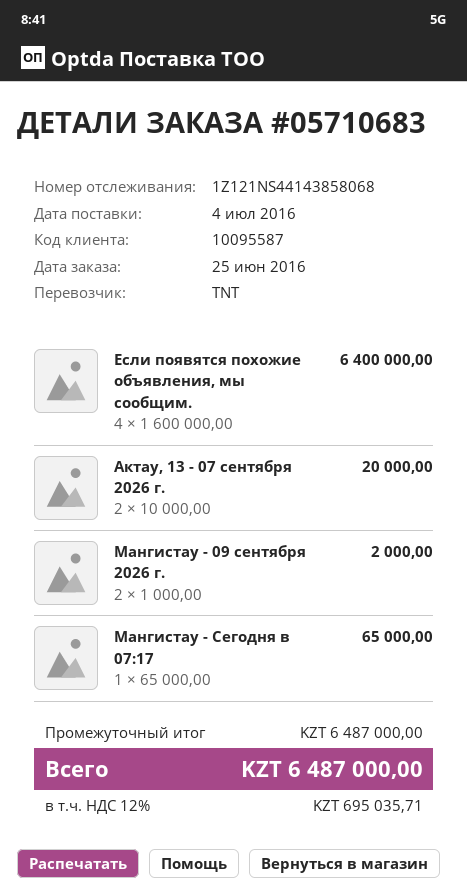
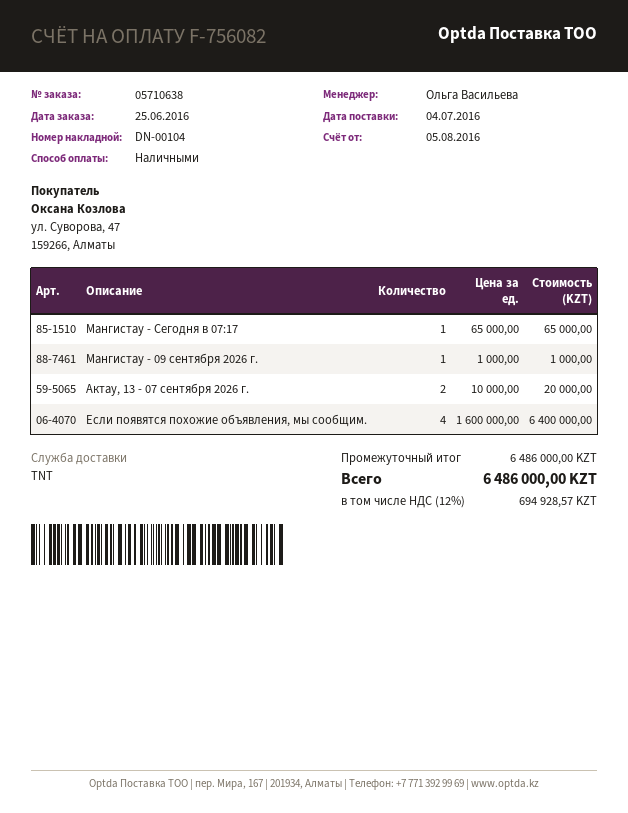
order number: 05710683 -> 05710638
Мангистау - 09 сентября 2026 г.: 2 x 1000.00 = 2000.00 -> 1 x 1000.00 = 1000.00
subtotal: 6487000.00 -> 6486000.00
tax: 12% = 695035.71 -> 12% = 694928.57
total: 6487000.00 -> 6486000.00

